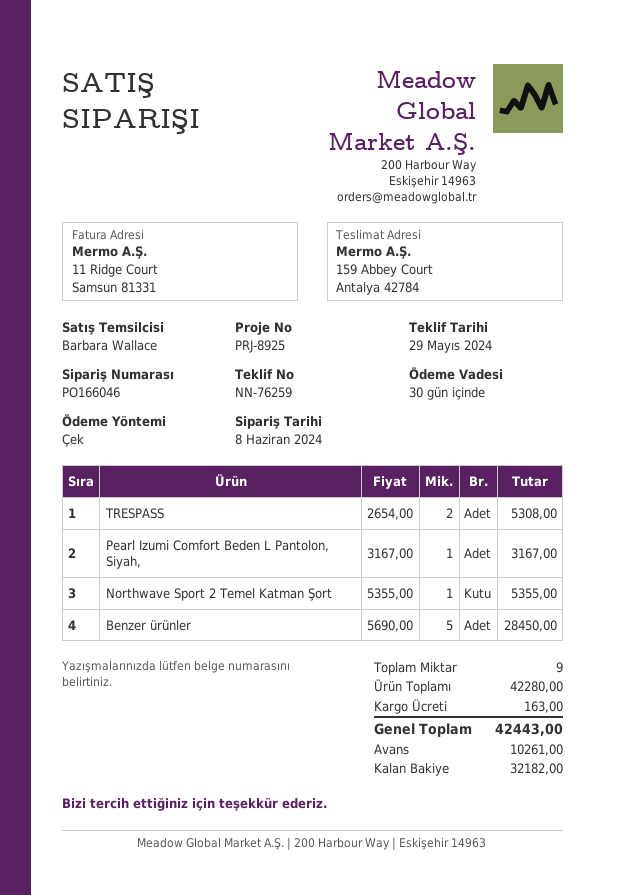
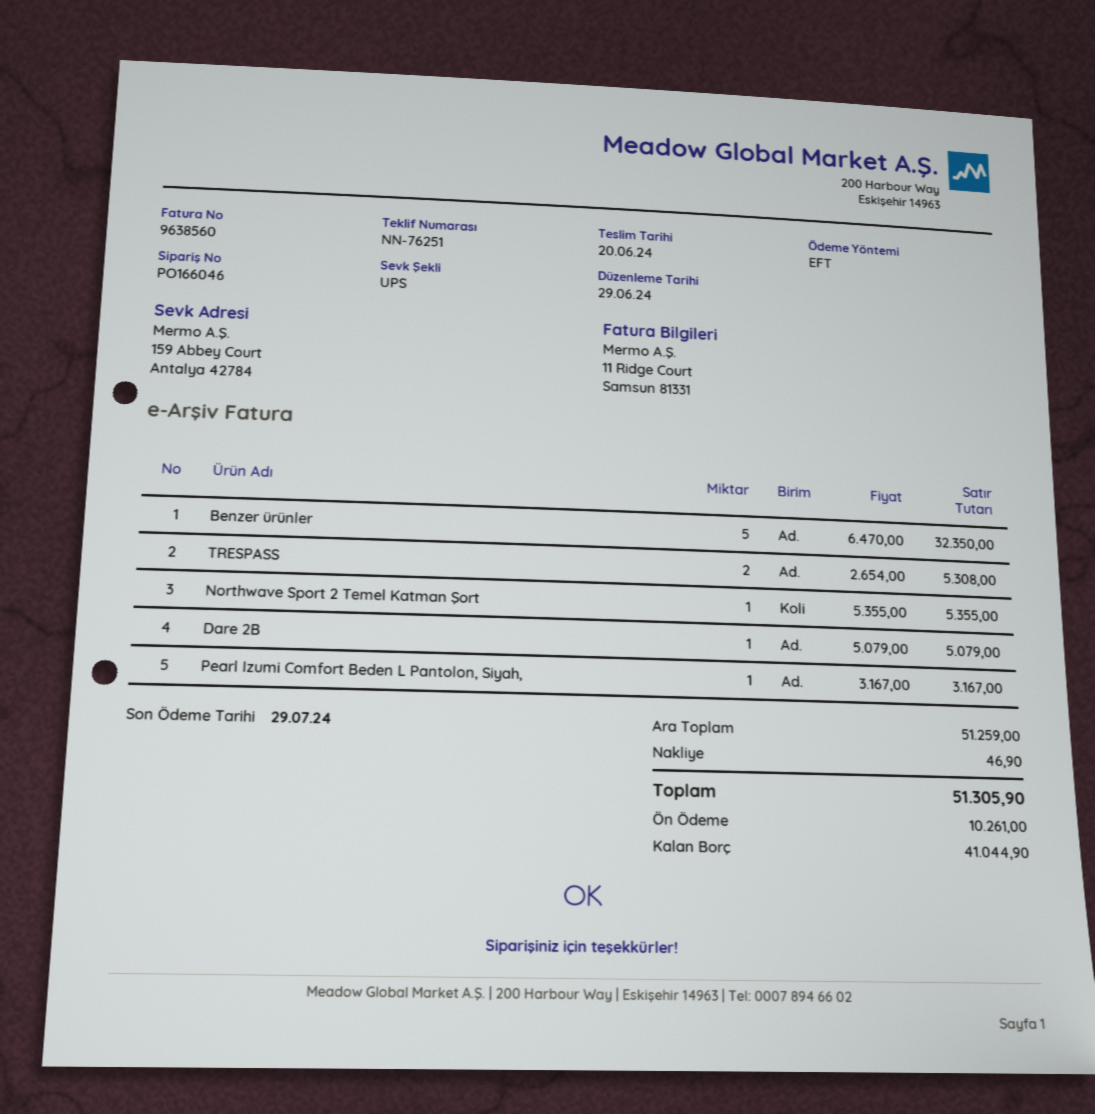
quote number: NN-76259 -> NN-76251
payment method: cheque -> bank transfer
Benzer ürünler: 5 x 5690.00 = 28450.00 -> 5 x 6470.00 = 32350.00
Dare 2B: none -> 1 x 5079.00 = 5079.00
subtotal: 42280.00 -> 51259.00
shipping: 163.00 -> 46.90
total: 42443.00 -> 51305.90
balance: 32182.00 -> 41044.90

